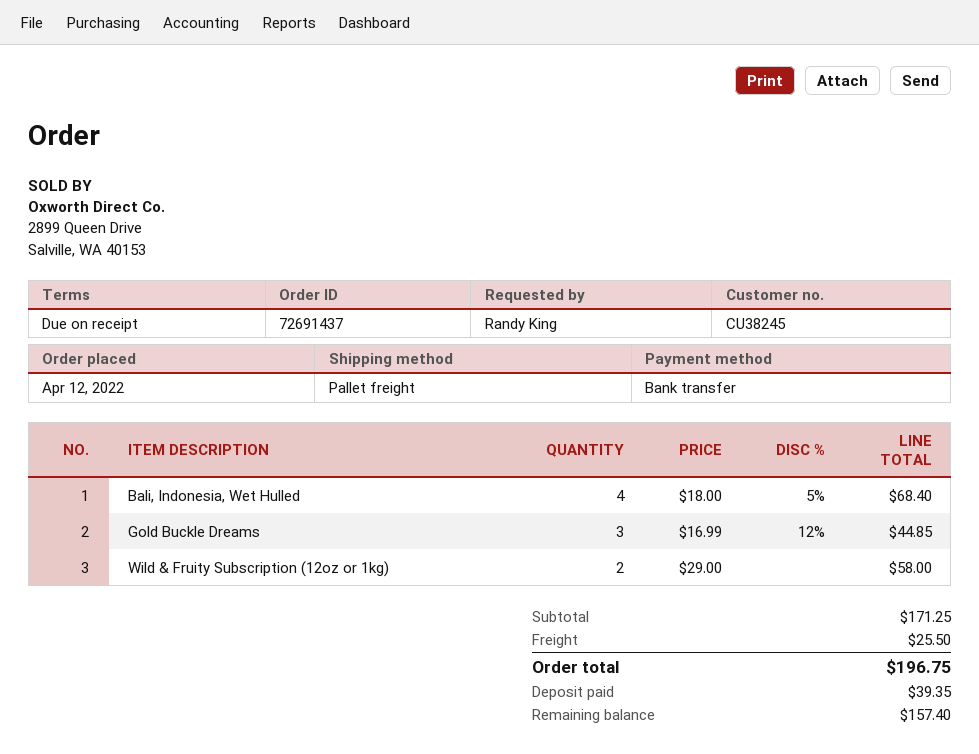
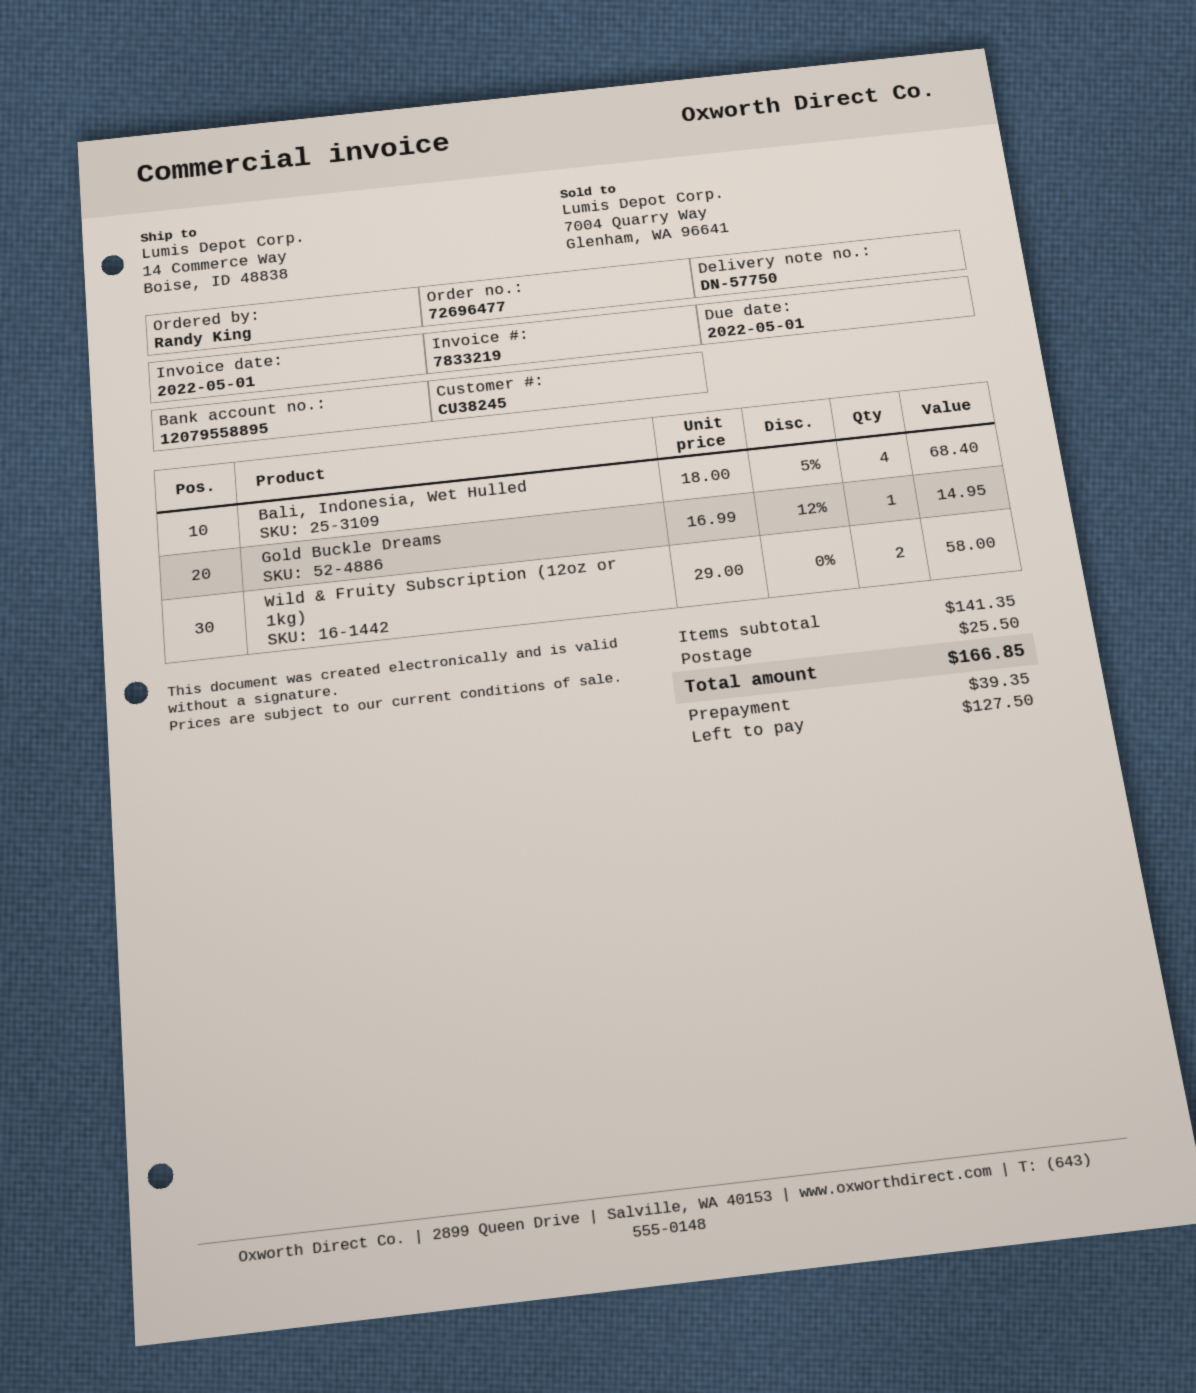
order number: 72691437 -> 72696477
Gold Buckle Dreams: 3 x 16.99 - 12% = 44.85 -> 1 x 16.99 - 12% = 14.95
subtotal: 171.25 -> 141.35
total: 196.75 -> 166.85
balance: 157.40 -> 127.50

